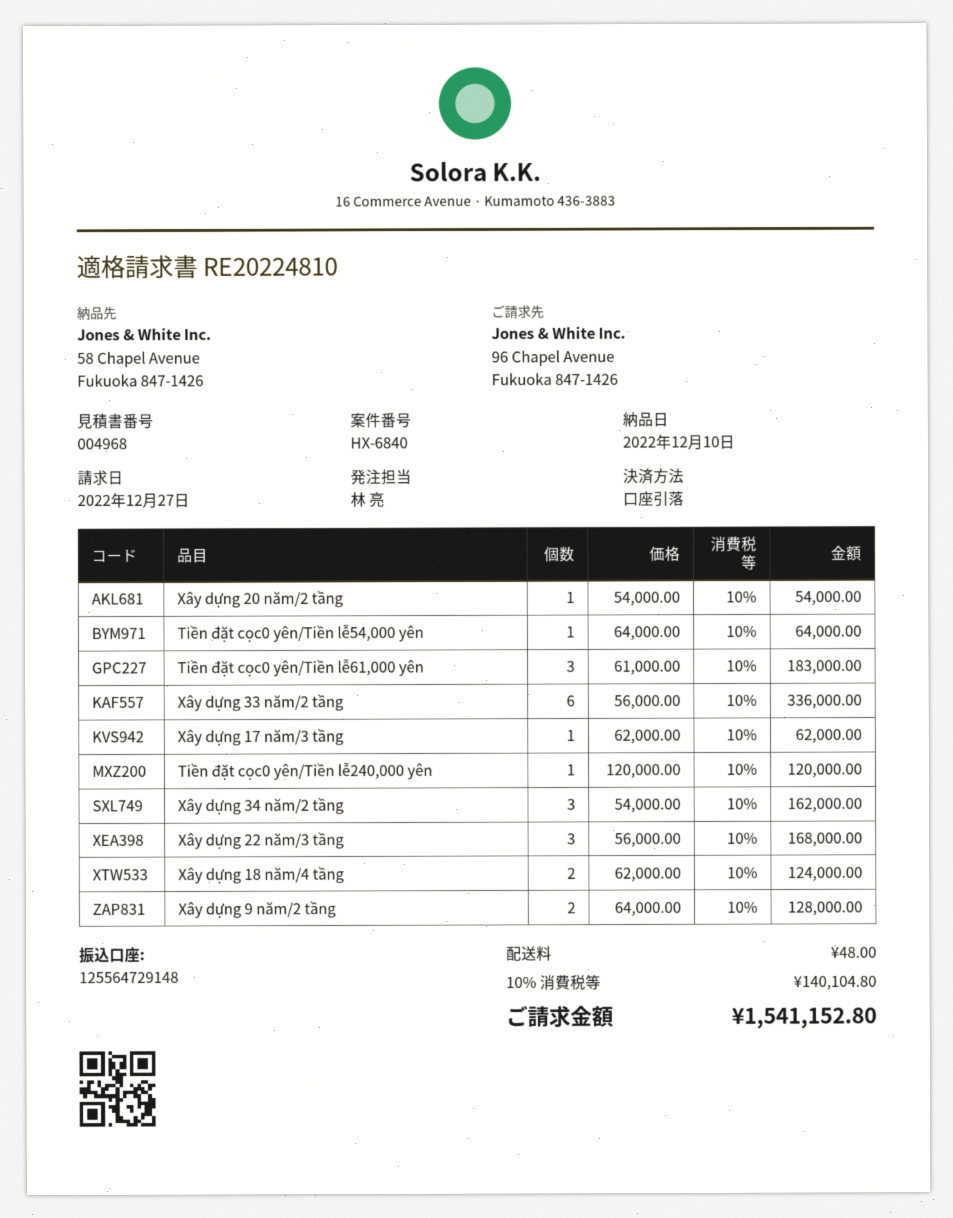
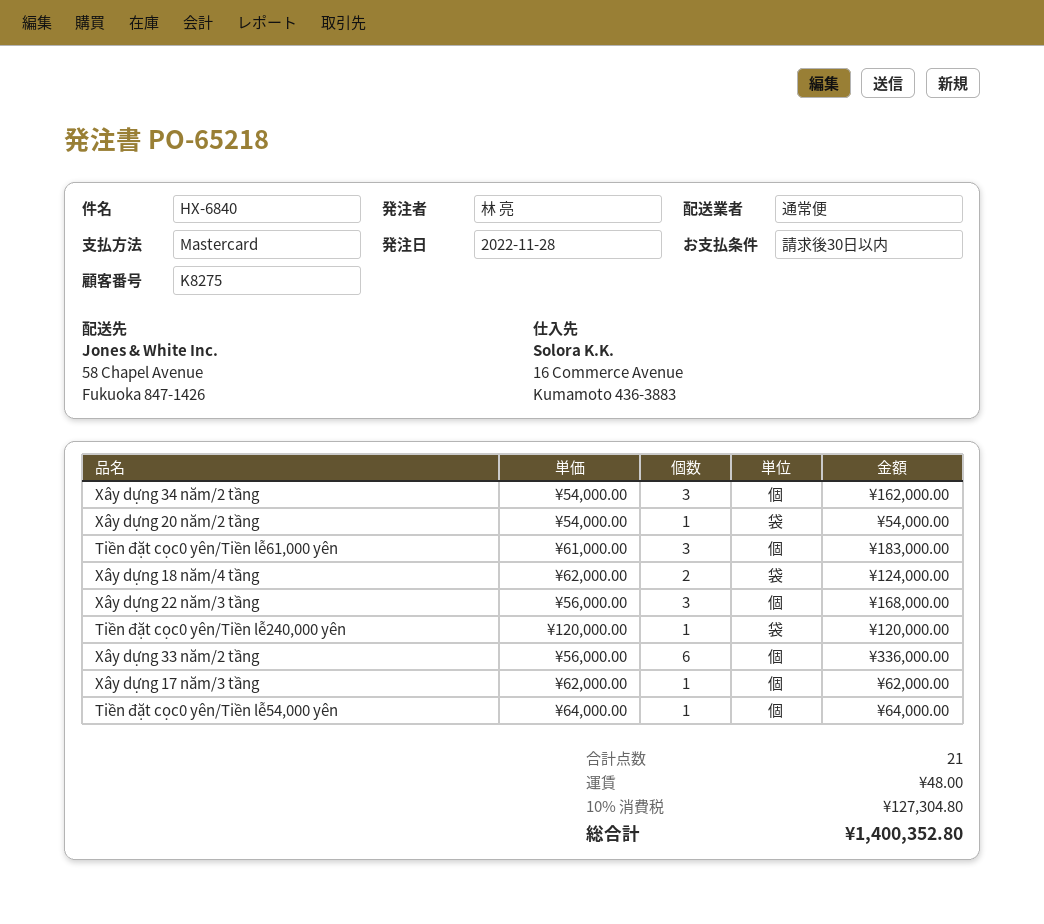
payment method: direct debit -> Mastercard
Xây dựng 9 năm/2 tầng: 2 x 64000.00 = 128000.00 -> none
tax: 10% = 140104.80 -> 10% = 127304.80
total: 1541152.80 -> 1400352.80

